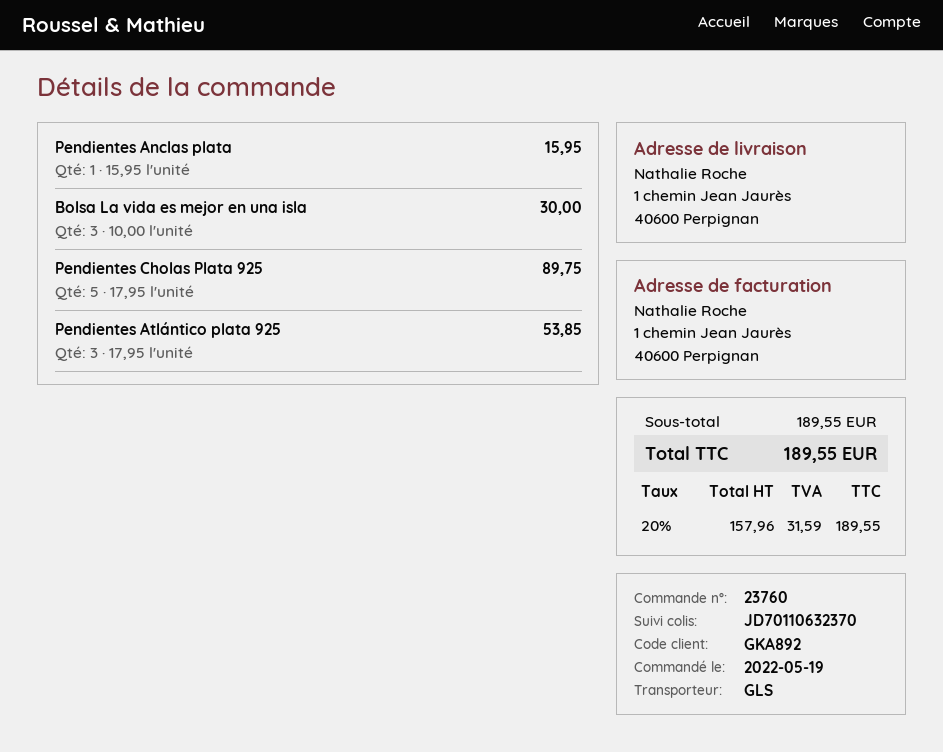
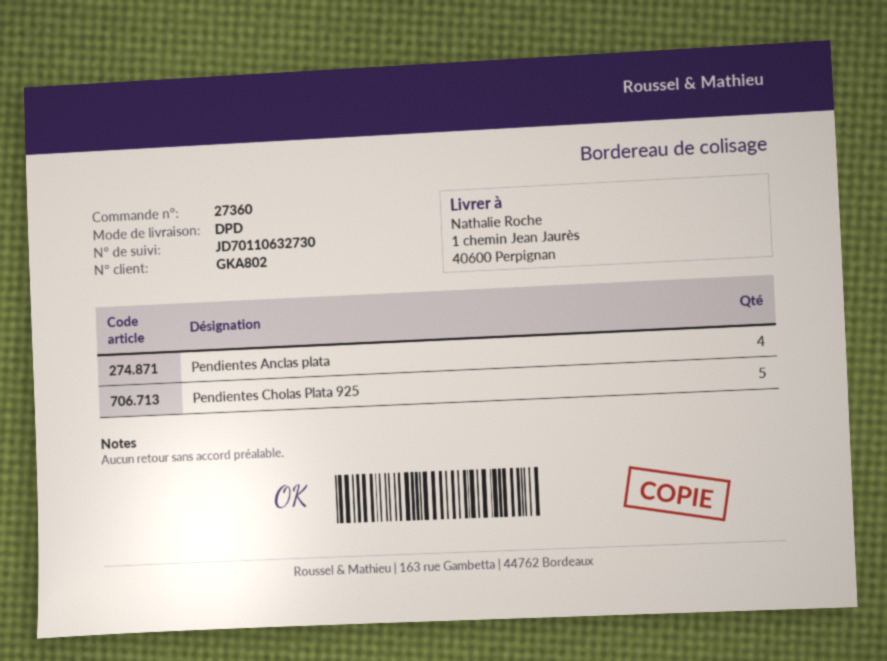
order number: 23760 -> 27360
customer number: GKA892 -> GKA802
shipping method: GLS -> DPD
tracking number: JD70110632370 -> JD70110632730
Pendientes Anclas plata: 1 -> 4
Bolsa La vida es mejor en una isla: 3 -> none
Pendientes Atlántico plata 925: 3 -> none

